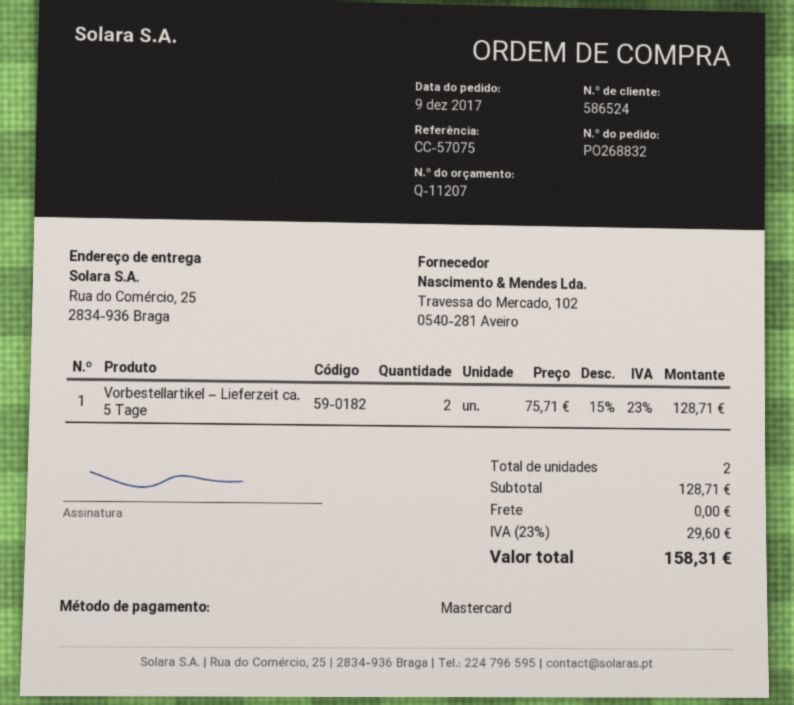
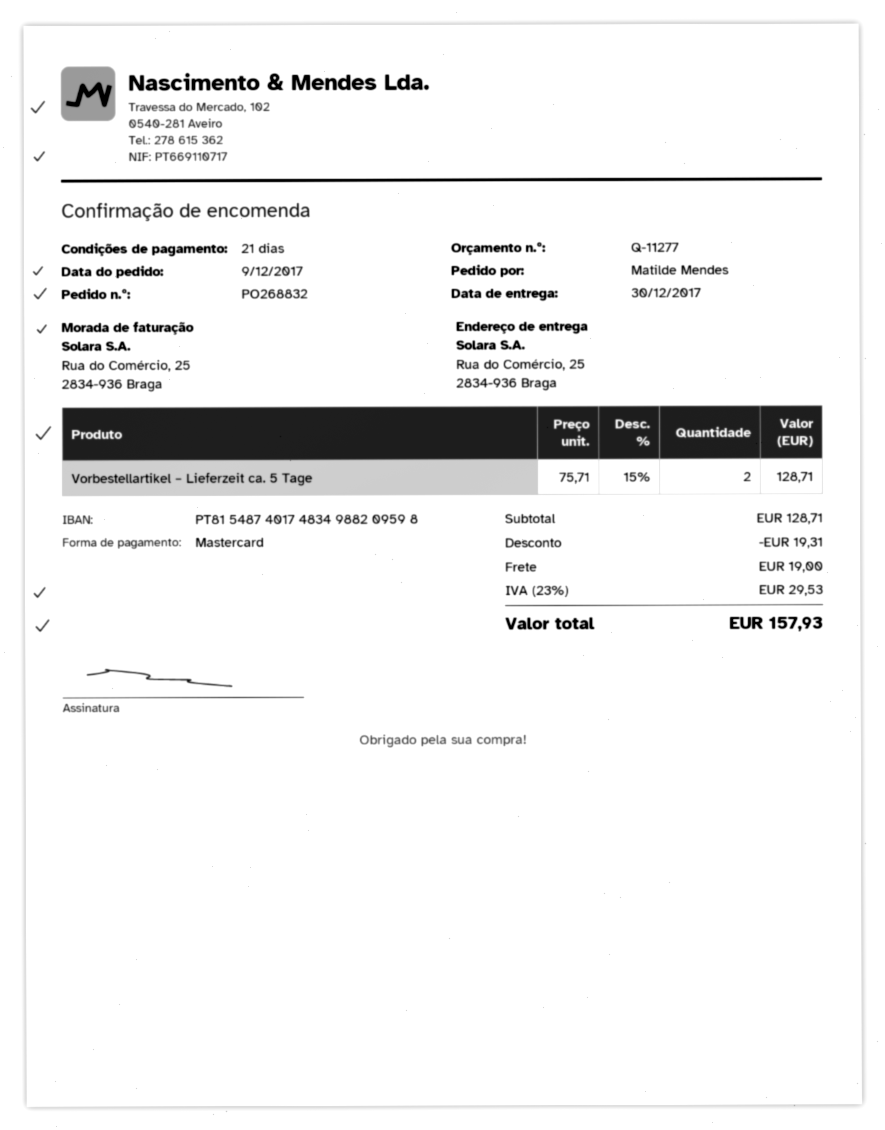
quote number: Q-11207 -> Q-11277
discount: none -> 19.31
shipping: 0.00 -> 19.00
tax: 23% = 29.60 -> 23% = 29.53
total: 158.31 -> 157.93

